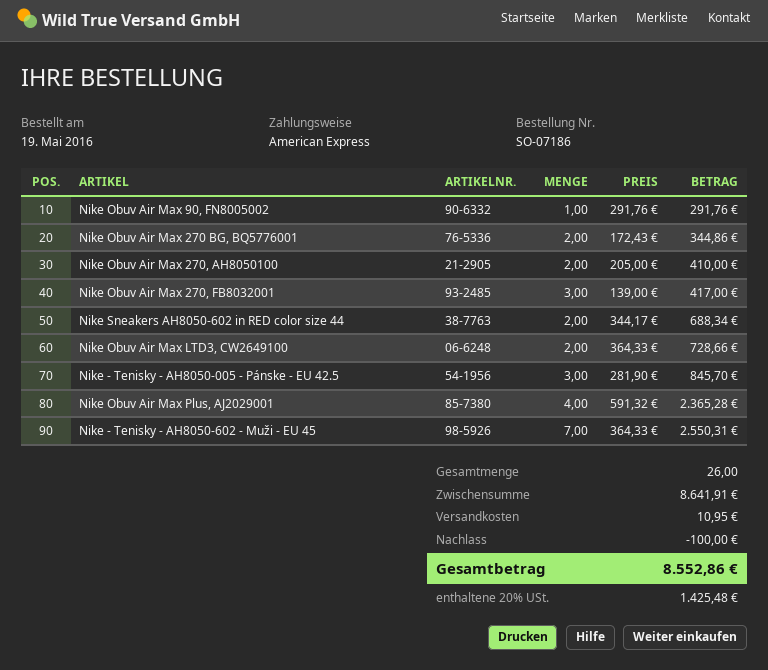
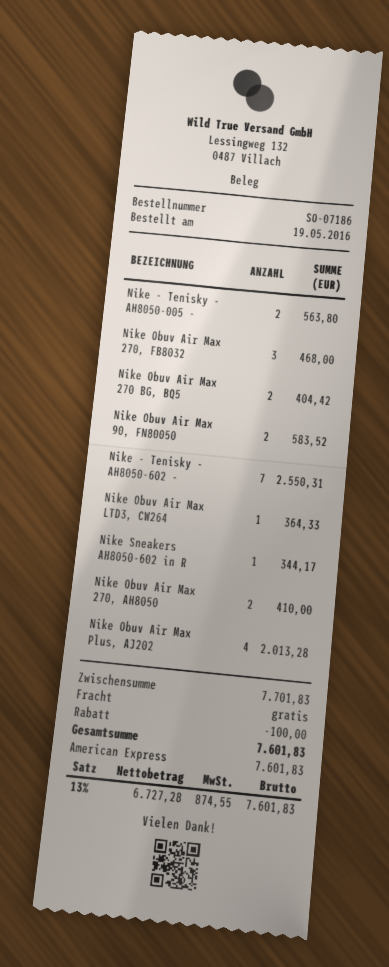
Nike Obuv Air Max 90, FN8005002: 1 for 291.76 -> 2 for 583.52
Nike Obuv Air Max 270 BG, BQ5776001: 2 for 344.86 -> 2 for 404.42
Nike Obuv Air Max 270, FB8032001: 3 for 417.00 -> 3 for 468.00
Nike Sneakers AH8050-602 in RED color size 44: 2 for 688.34 -> 1 for 344.17
Nike Obuv Air Max LTD3, CW2649100: 2 for 728.66 -> 1 for 364.33
Nike - Tenisky - AH8050-005 - Pánske - EU 42.5: 3 for 845.70 -> 2 for 563.80
Nike Obuv Air Max Plus, AJ2029001: 4 for 2365.28 -> 4 for 2013.28
subtotal: 8641.91 -> 7701.83
shipping: 10.95 -> 0.00
tax: 20% = 1425.48 -> 13% = 874.55
total: 8552.86 -> 7601.83

